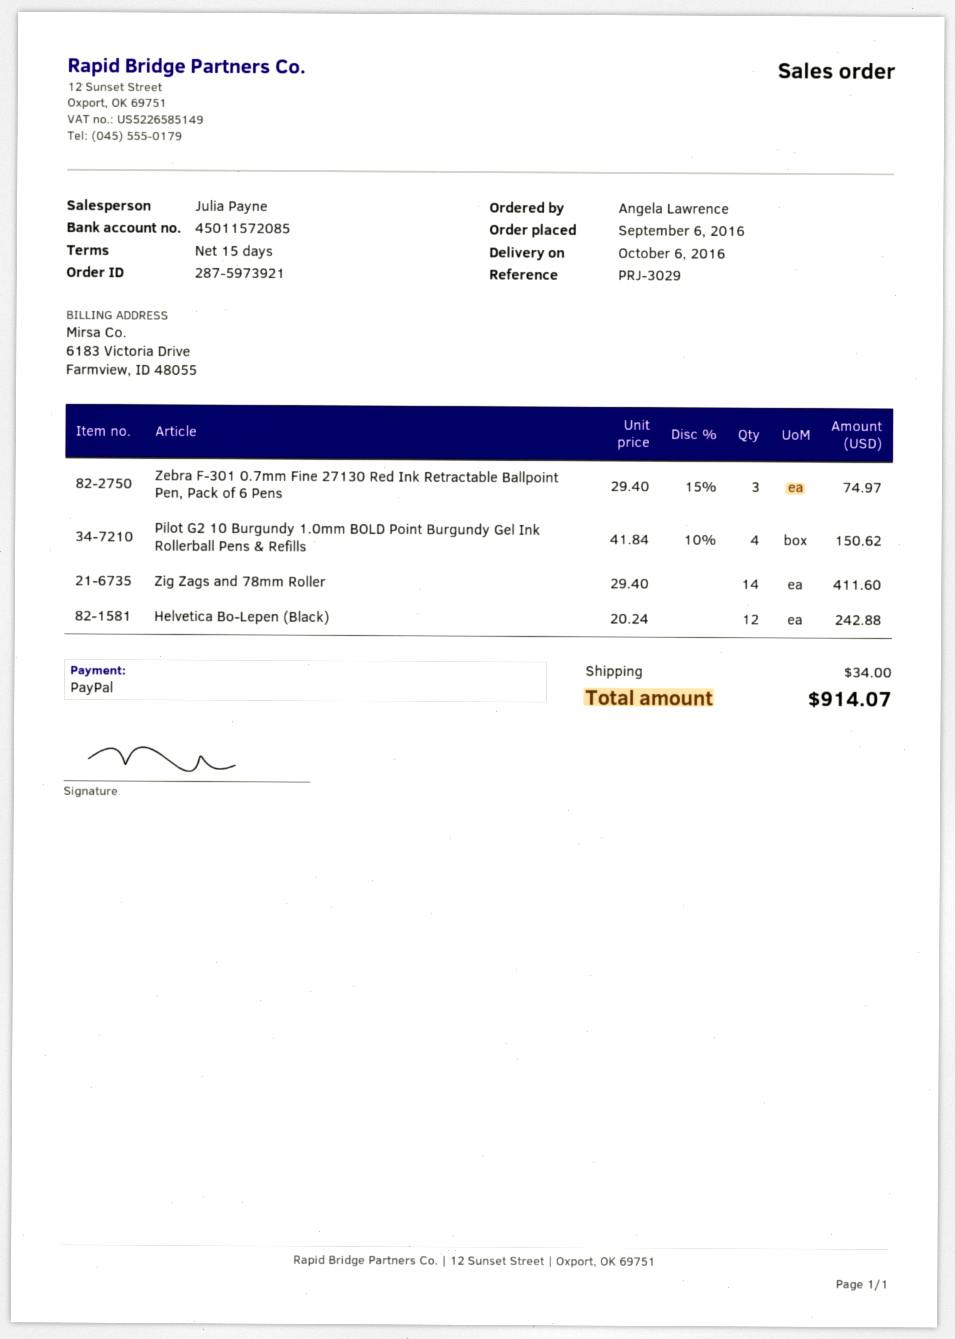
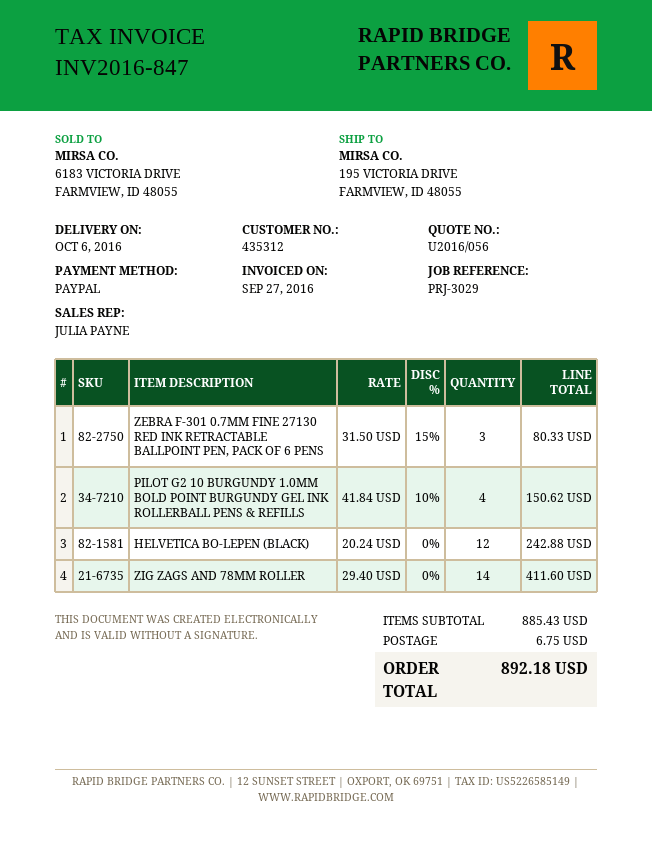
Zebra F-301 0.7mm Fine 27130 Red Ink Retractable Ballpoint Pen, Pack of 6 Pens: 3 x 29.40 - 15% = 74.97 -> 3 x 31.50 - 15% = 80.33
shipping: 34.00 -> 6.75
total: 914.07 -> 892.18

